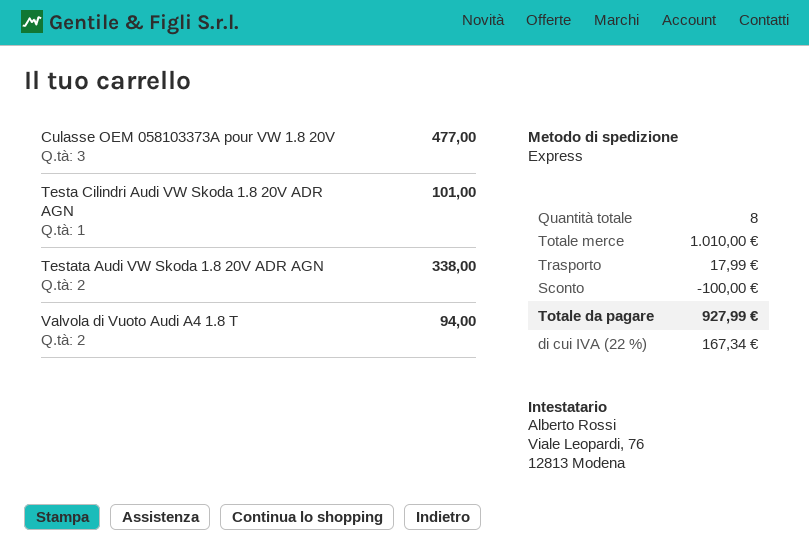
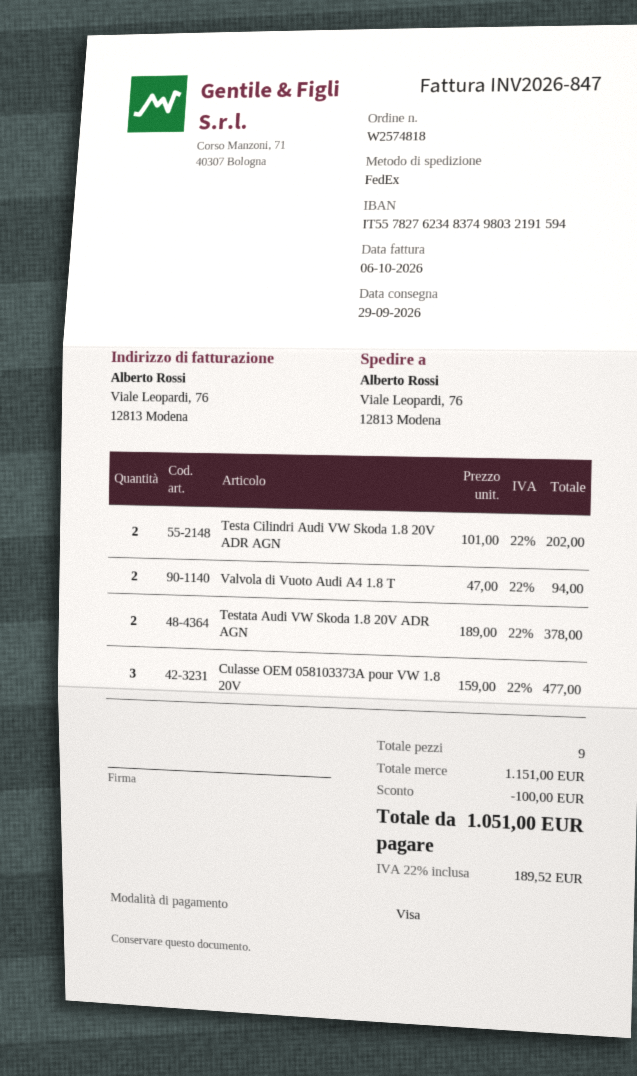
shipping method: express -> FedEx
Testa Cilindri Audi VW Skoda 1.8 20V ADR AGN: 1 for 101.00 -> 2 for 202.00
Testata Audi VW Skoda 1.8 20V ADR AGN: 2 for 338.00 -> 2 for 378.00
total quantity: 8 -> 9
subtotal: 1010.00 -> 1151.00
shipping: 17.99 -> none
tax: 22% = 167.34 -> 22% = 189.52
total: 927.99 -> 1051.00

